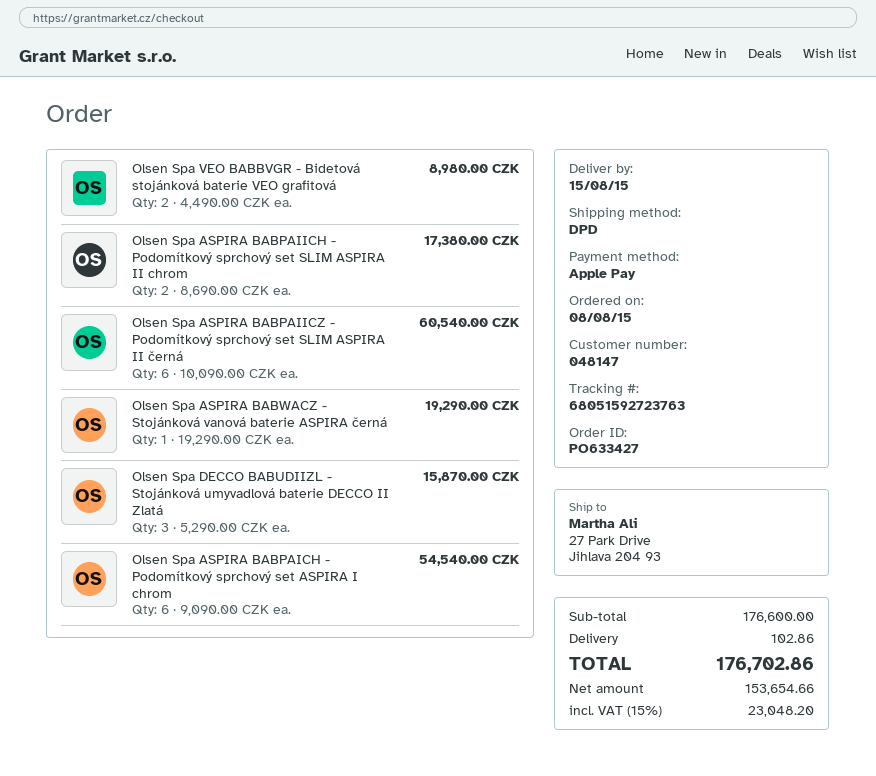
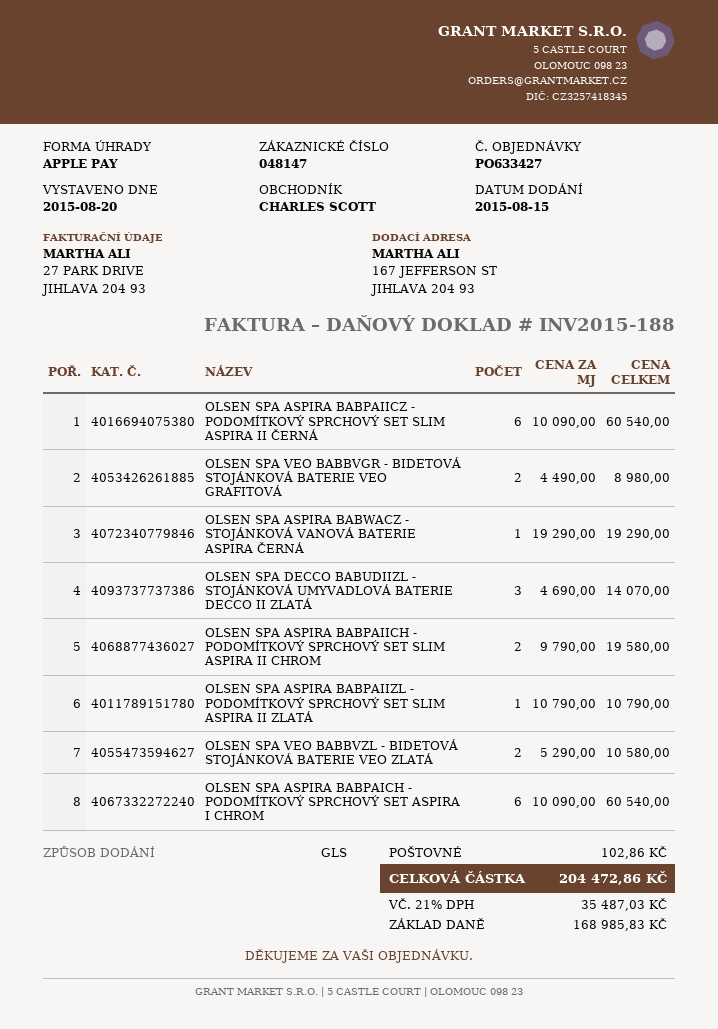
shipping method: DPD -> GLS
ship to: 27 Park Drive, Jihlava 204 93 -> 167 JEFFERSON ST, JIHLAVA 204 93
Olsen Spa ASPIRA BABPAIICH - Podomítkový sprchový set SLIM ASPIRA II chrom: 2 x 8690.00 = 17380.00 -> 2 x 9790.00 = 19580.00
Olsen Spa DECCO BABUDIIZL - Stojánková umyvadlová baterie DECCO II Zlatá: 3 x 5290.00 = 15870.00 -> 3 x 4690.00 = 14070.00
Olsen Spa ASPIRA BABPAICH - Podomítkový sprchový set ASPIRA I chrom: 6 x 9090.00 = 54540.00 -> 6 x 10090.00 = 60540.00
OLSEN SPA ASPIRA BABPAIIZL - PODOMÍTKOVÝ SPRCHOVÝ SET SLIM ASPIRA II ZLATÁ: none -> 1 x 10790.00 = 10790.00
OLSEN SPA VEO BABBVZL - BIDETOVÁ STOJÁNKOVÁ BATERIE VEO ZLATÁ: none -> 2 x 5290.00 = 10580.00
net: 153654.66 -> 168985.83
tax: 15% = 23048.20 -> 21% = 35487.03
total: 176702.86 -> 204472.86

